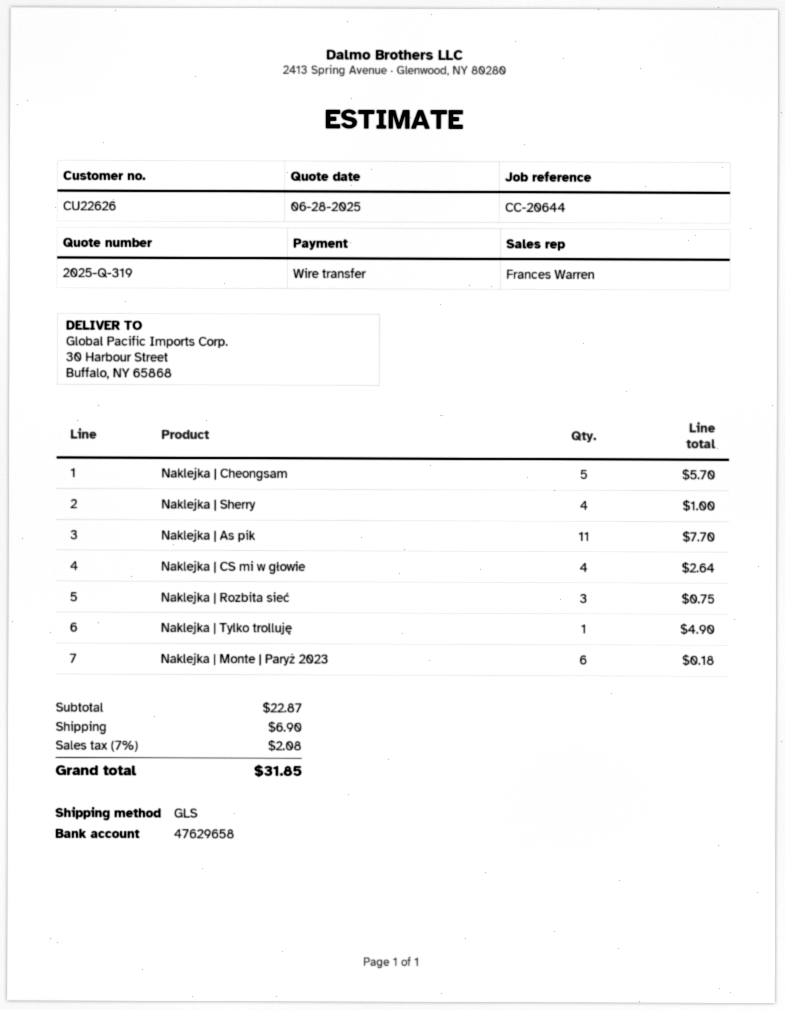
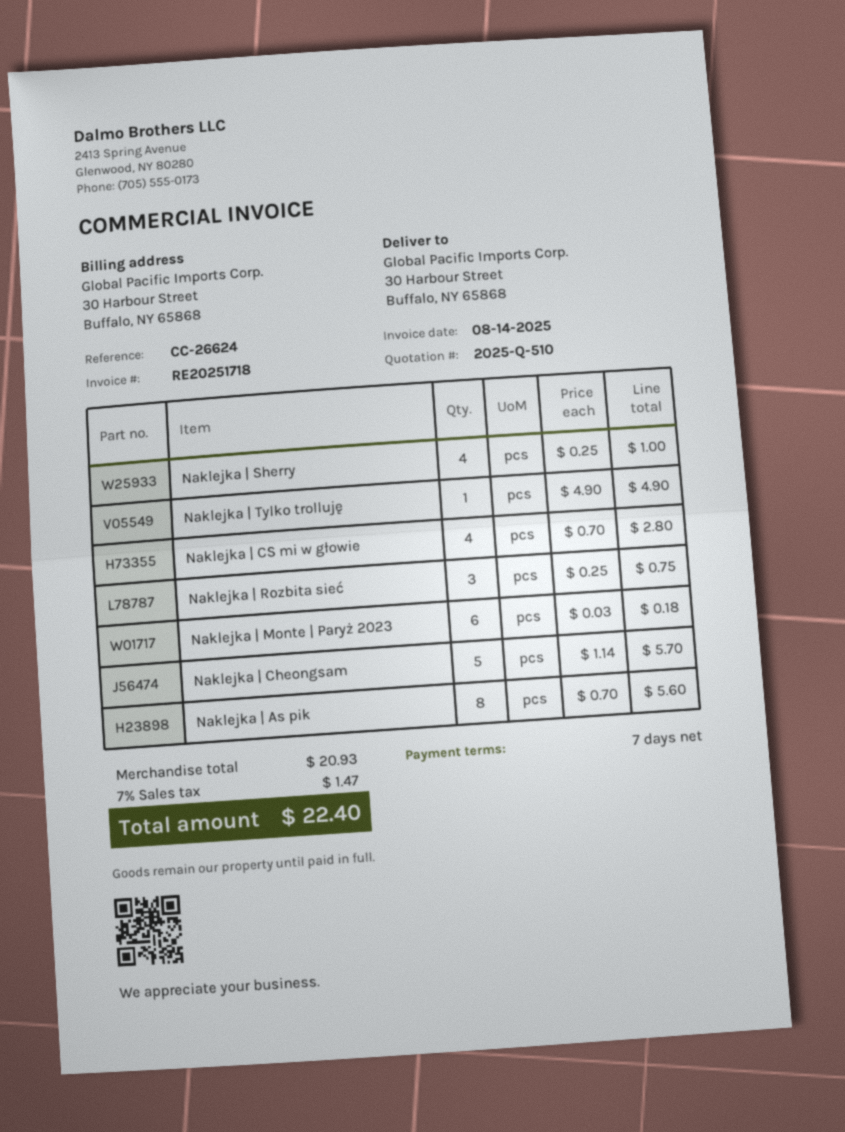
quote number: 2025-Q-319 -> 2025-Q-510
reference: CC-20644 -> CC-26624
Naklejka | As pik: 11 for 7.70 -> 8 for 5.60
Naklejka | CS mi w głowie: 4 for 2.64 -> 4 for 2.80
subtotal: 22.87 -> 20.93
shipping: 6.90 -> none
tax: 7% = 2.08 -> 7% = 1.47
total: 31.85 -> 22.40

